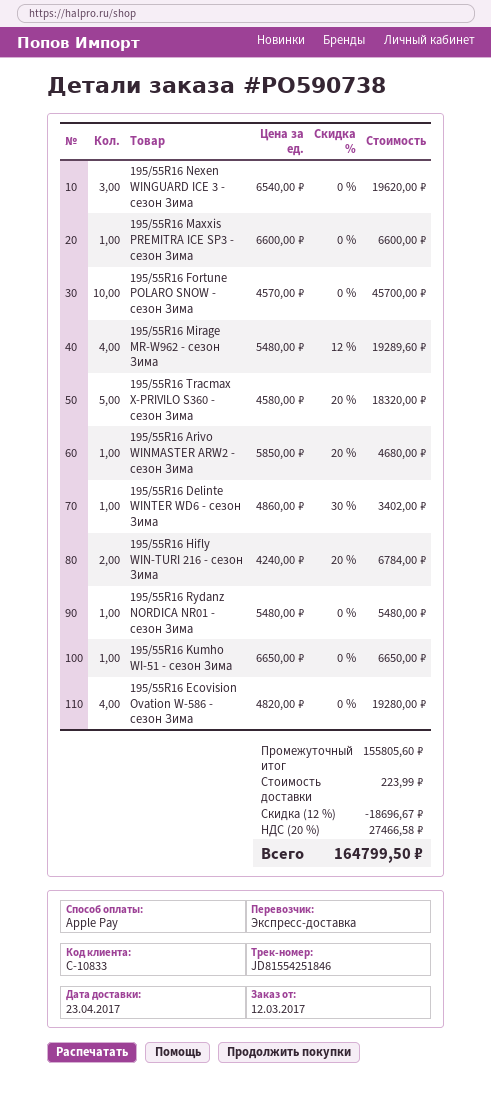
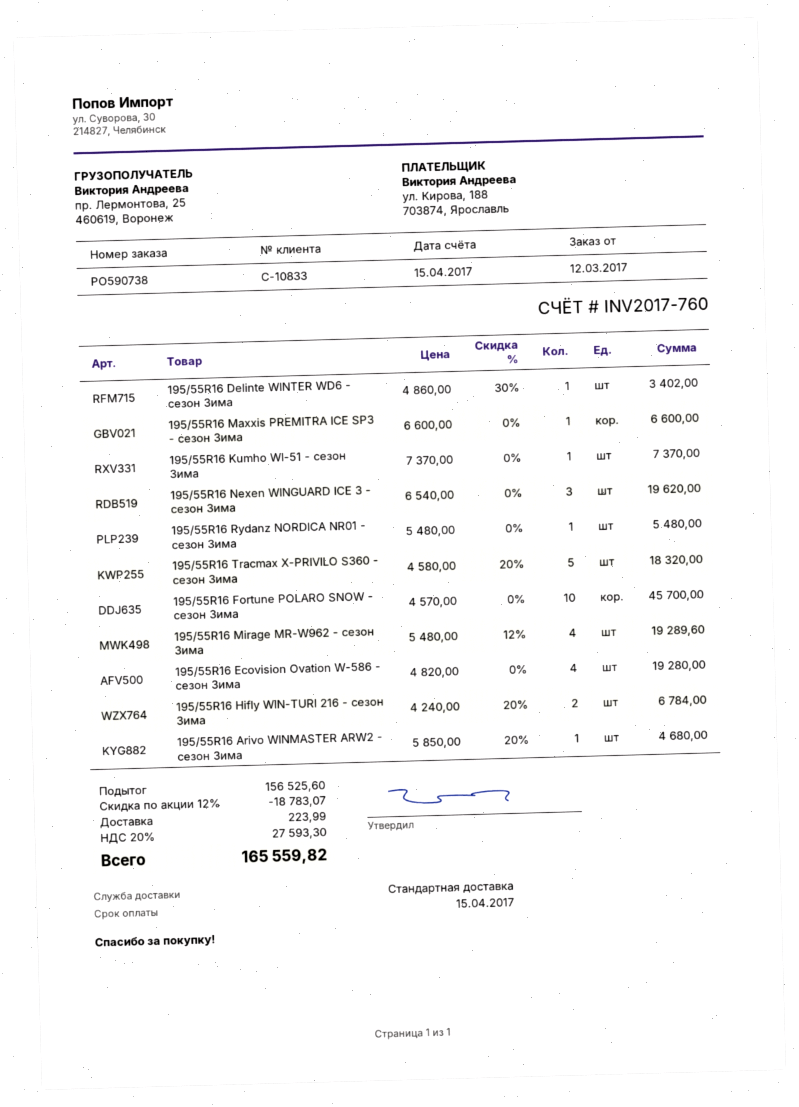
shipping method: express -> standard
195/55R16 Kumho WI-51 - сезон Зима: 1 x 6650.00 = 6650.00 -> 1 x 7370.00 = 7370.00
subtotal: 155805.60 -> 156525.60
discount: 12% = 18696.67 -> 12% = 18783.07
tax: 20% = 27466.58 -> 20% = 27593.30
total: 164799.50 -> 165559.82

